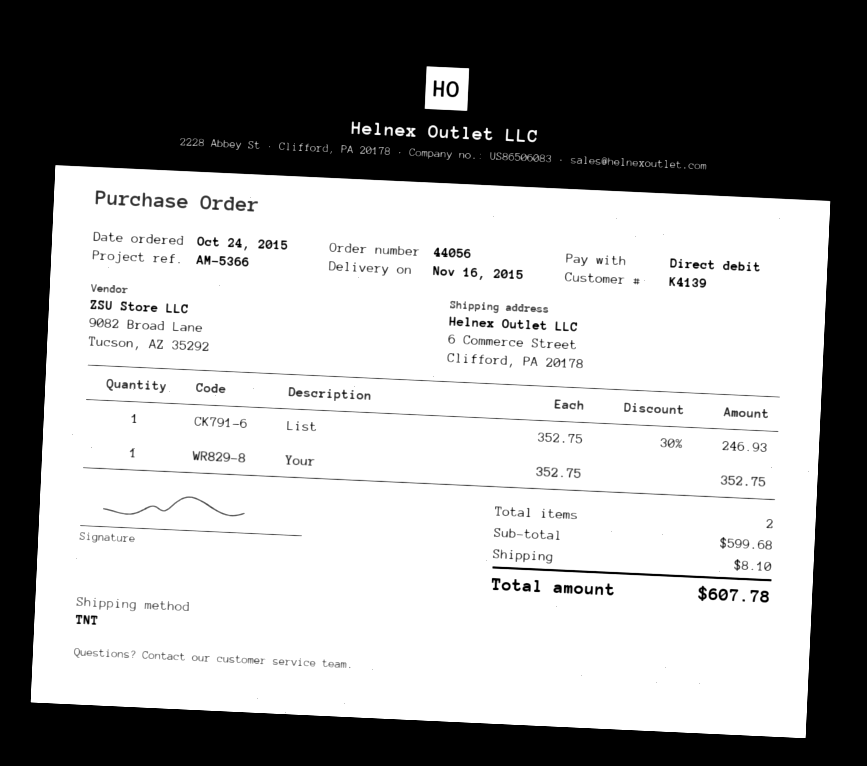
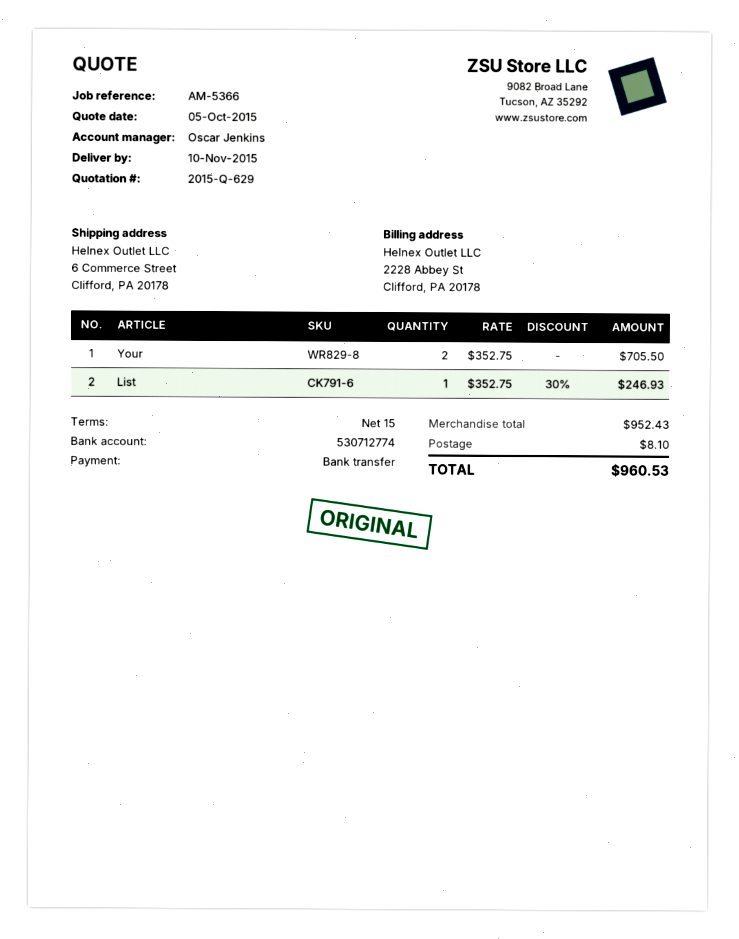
delivery date: 2015-11-16 -> 2015-11-10
payment method: direct debit -> bank transfer
Your: 1 x 352.75 = 352.75 -> 2 x 352.75 = 705.50
subtotal: 599.68 -> 952.43
total: 607.78 -> 960.53

